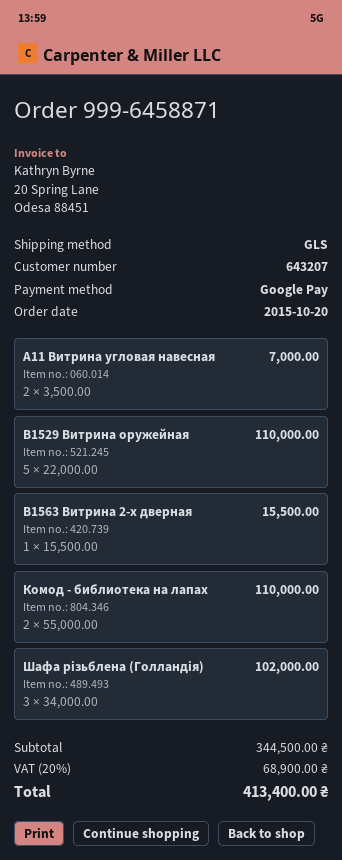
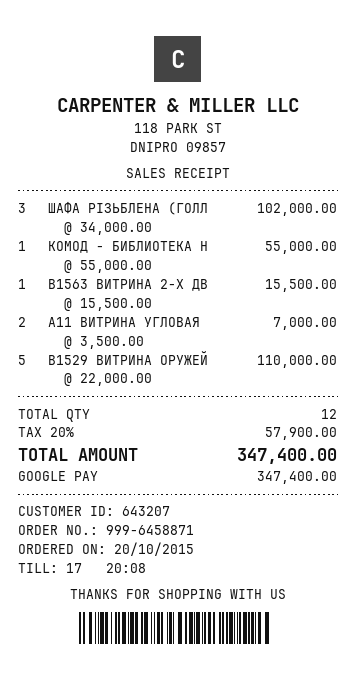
Комод - библиотека на лапах: 2 x 55000.00 = 110000.00 -> 1 x 55000.00 = 55000.00
tax: 20% = 68900.00 -> 20% = 57900.00
total: 413400.00 -> 347400.00

